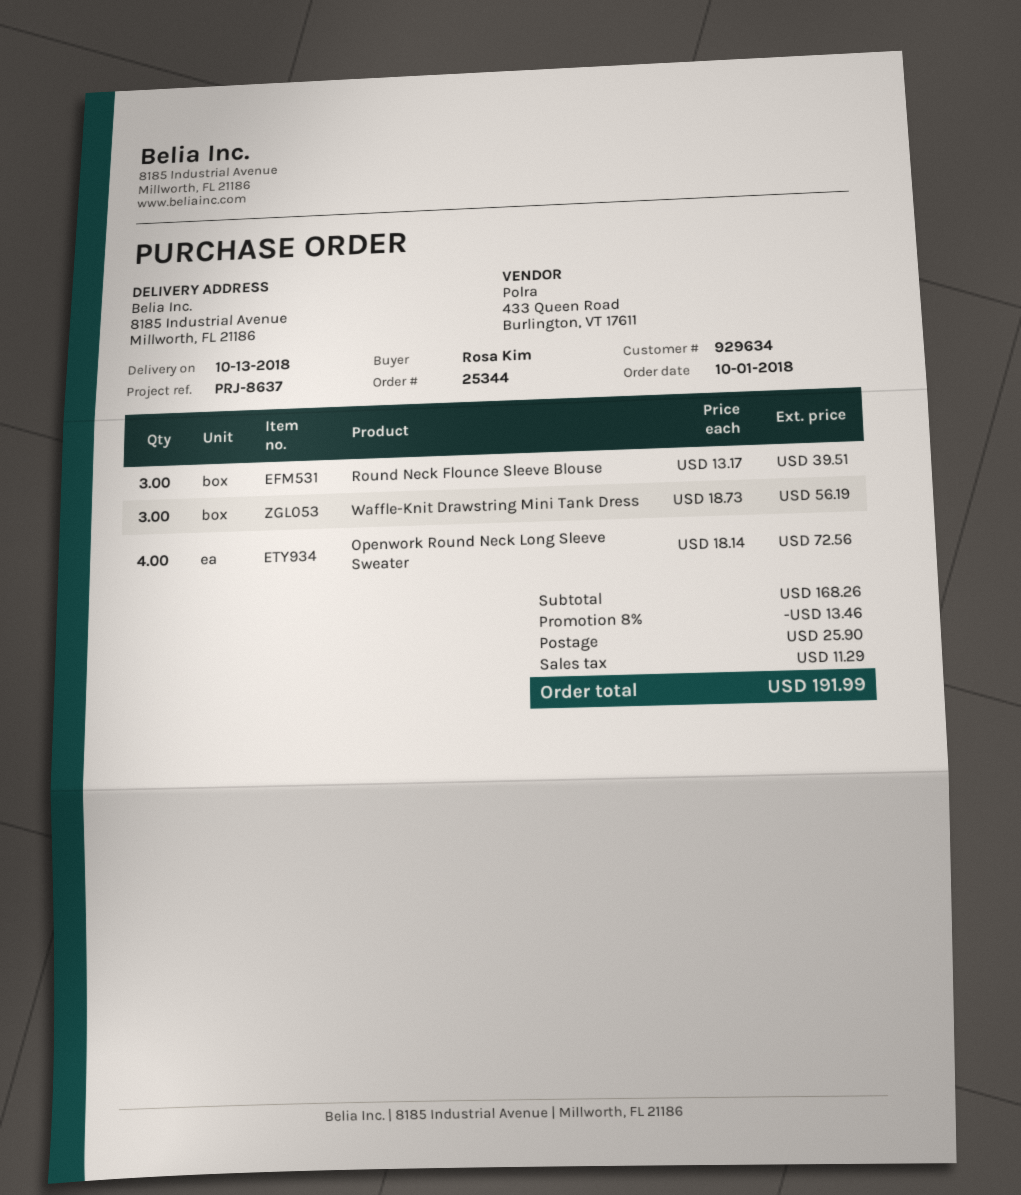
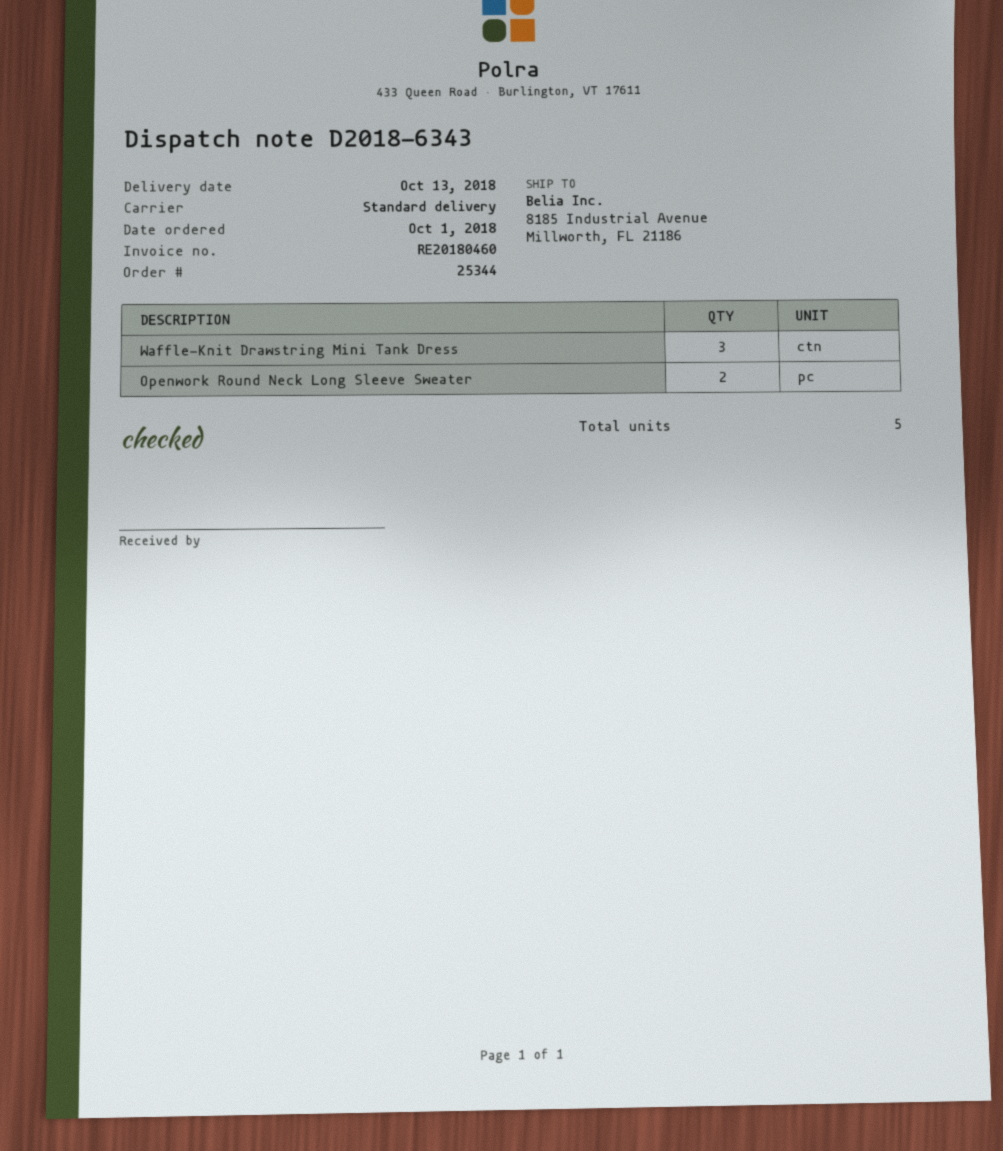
Round Neck Flounce Sleeve Blouse: 3 -> none
Openwork Round Neck Long Sleeve Sweater: 4 -> 2

